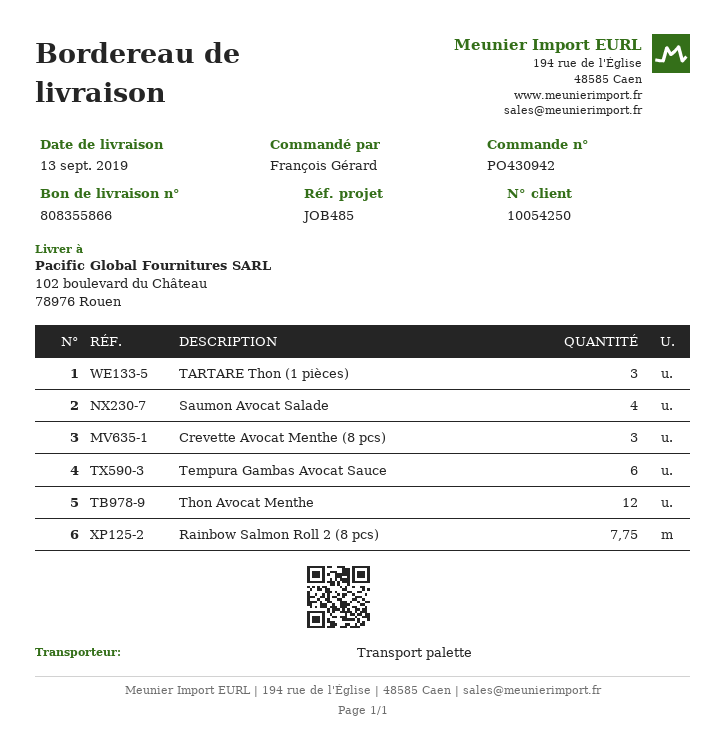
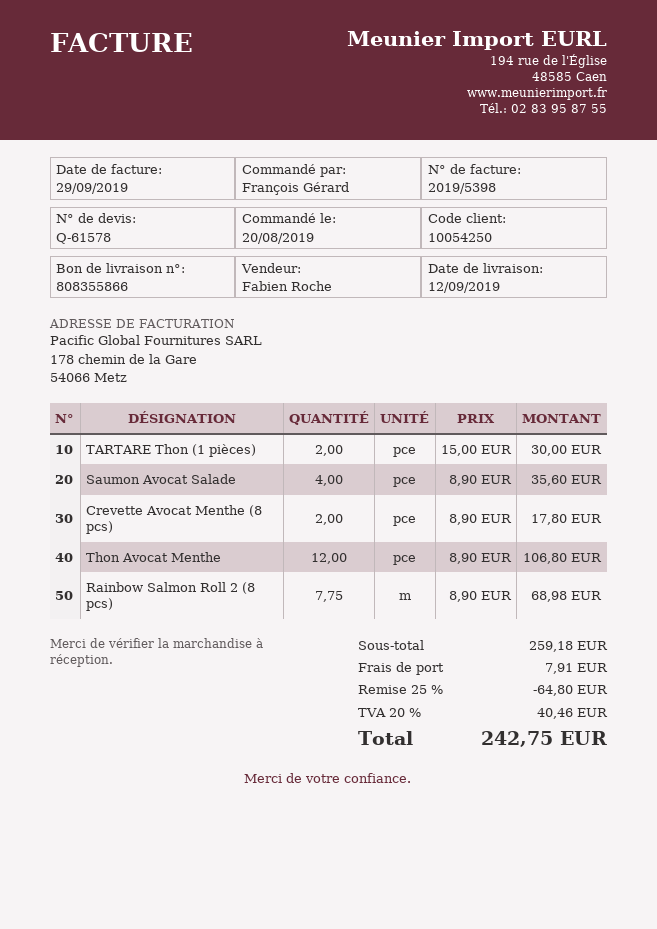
delivery date: 2019-09-13 -> 2019-09-12
TARTARE Thon (1 pièces): 3 -> 2
Crevette Avocat Menthe (8 pcs): 3 -> 2
Tempura Gambas Avocat Sauce: 6 -> none

